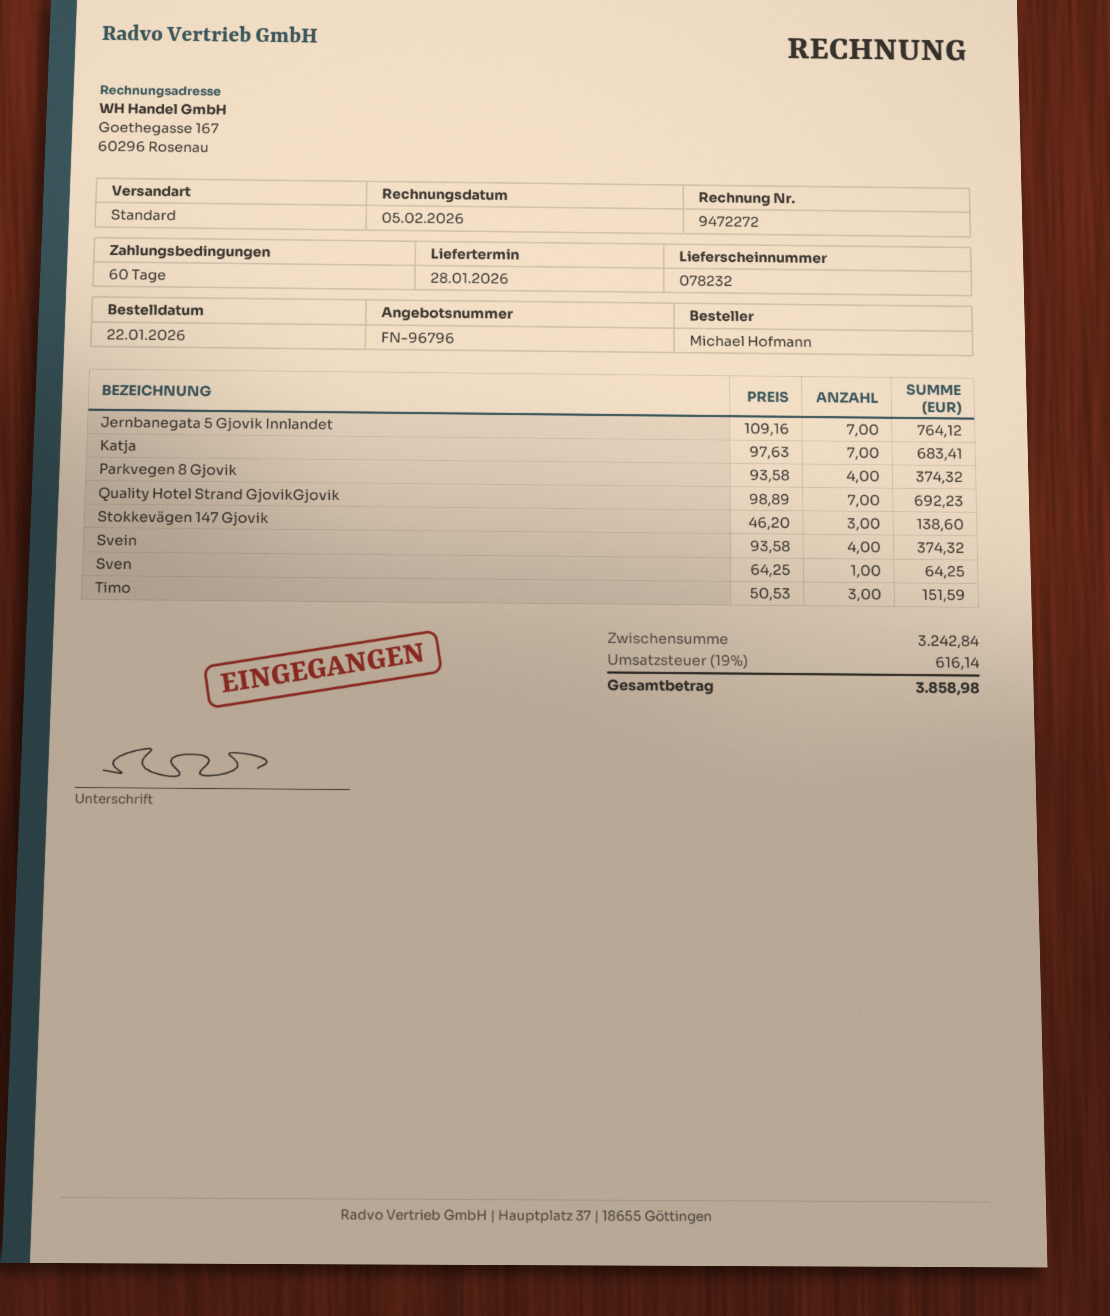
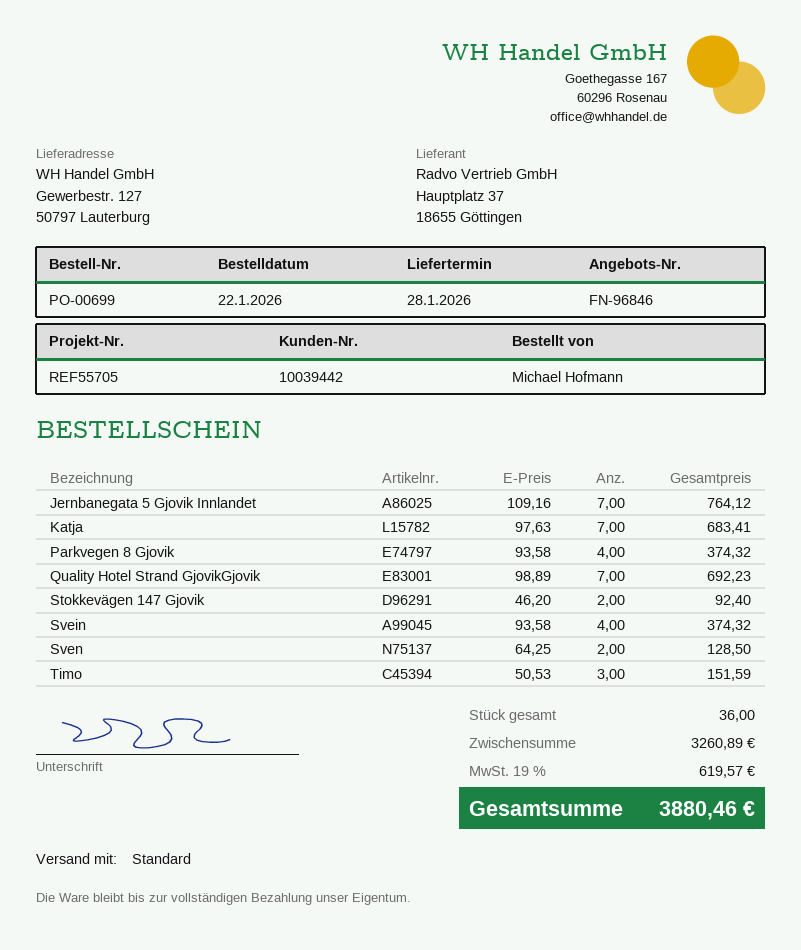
quote number: FN-96796 -> FN-96846
Stokkevägen 147 Gjovik: 3 x 46.20 = 138.60 -> 2 x 46.20 = 92.40
Sven: 1 x 64.25 = 64.25 -> 2 x 64.25 = 128.50
subtotal: 3242.84 -> 3260.89
tax: 19% = 616.14 -> 19% = 619.57
total: 3858.98 -> 3880.46

